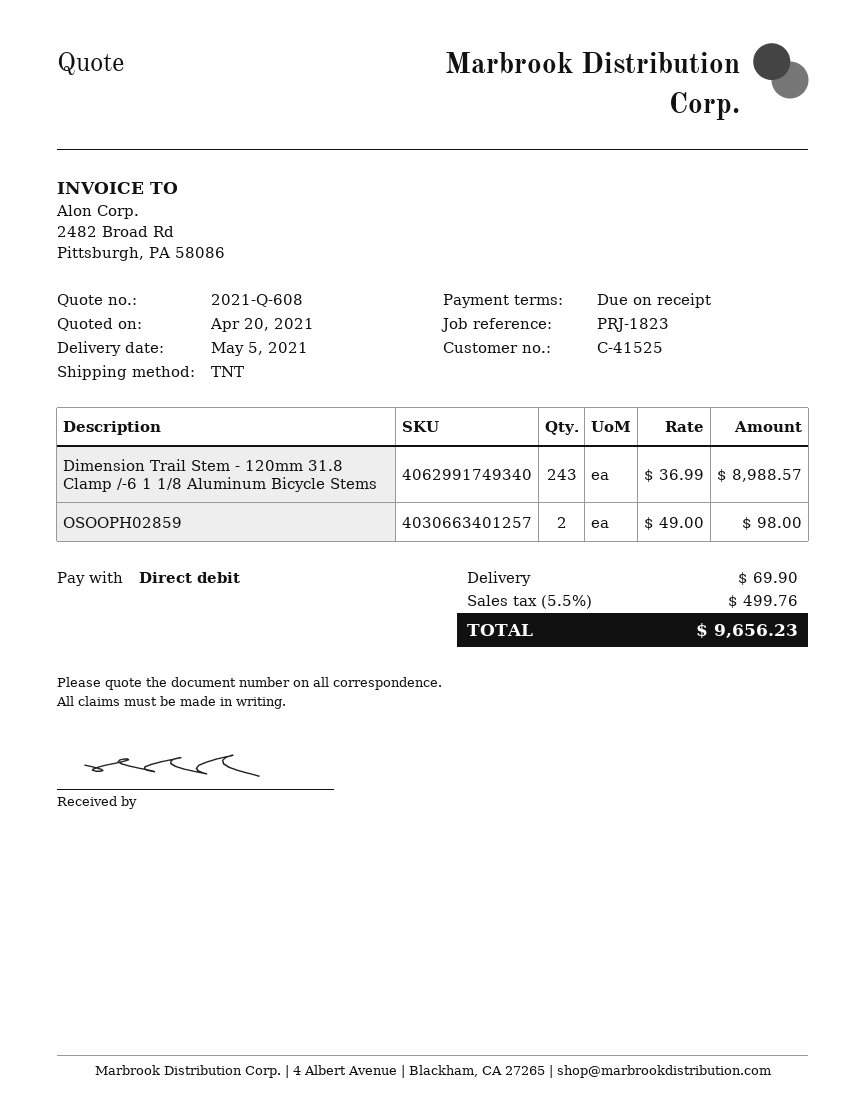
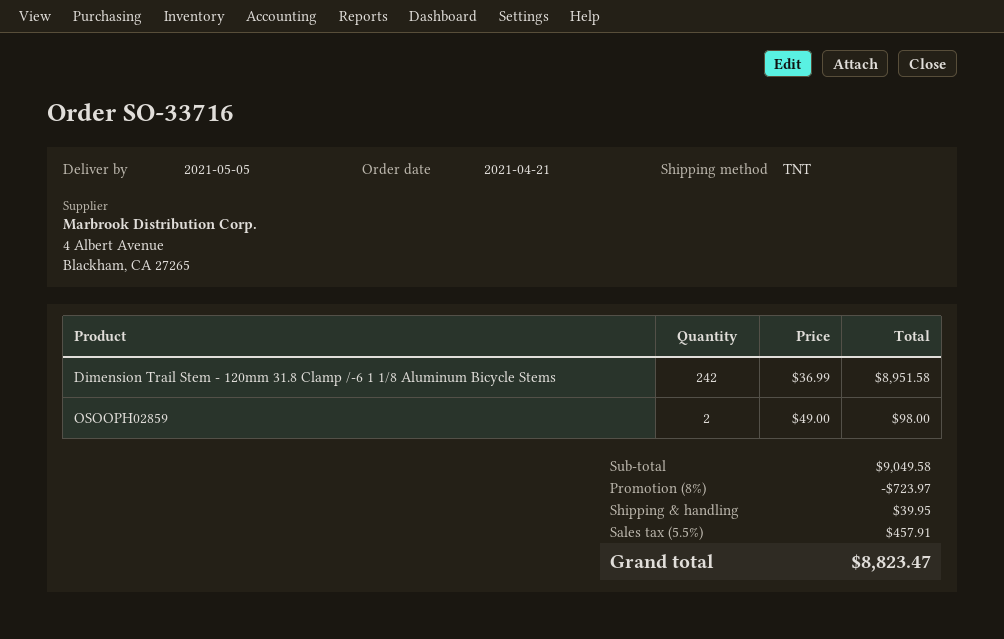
Dimension Trail Stem - 120mm 31.8 Clamp /-6 1 1/8 Aluminum Bicycle Stems: 243 x 36.99 = 8988.57 -> 242 x 36.99 = 8951.58
discount: none -> 8% = 723.97
shipping: 69.90 -> 39.95
tax: 5.5% = 499.76 -> 5.5% = 457.91
total: 9656.23 -> 8823.47

